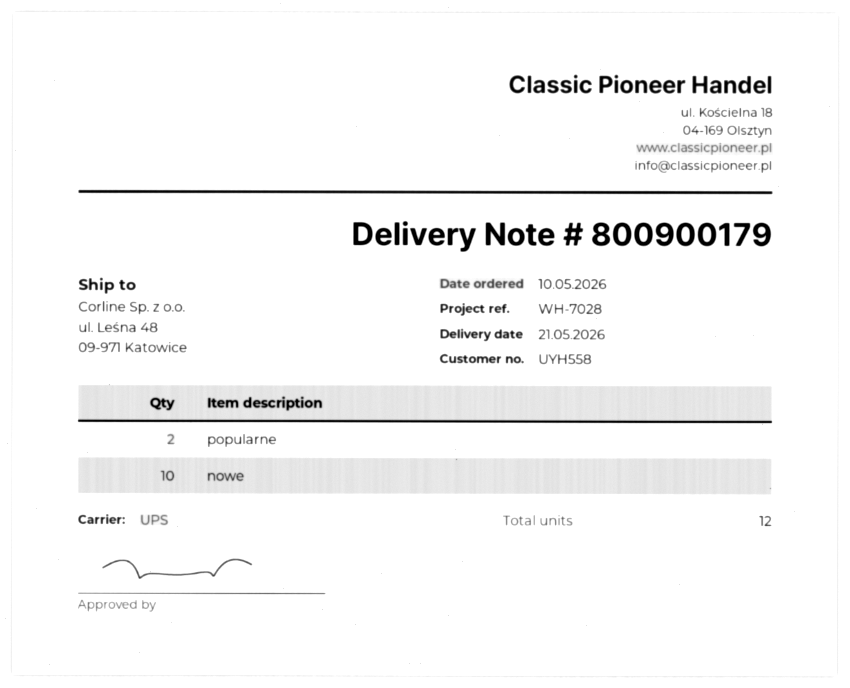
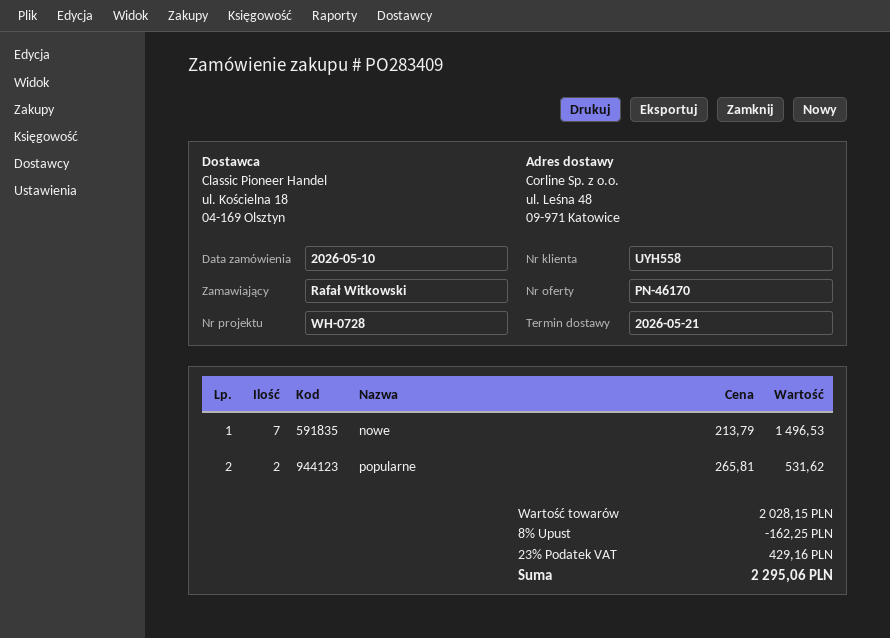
reference: WH-7028 -> WH-0728
nowe: 10 -> 7

